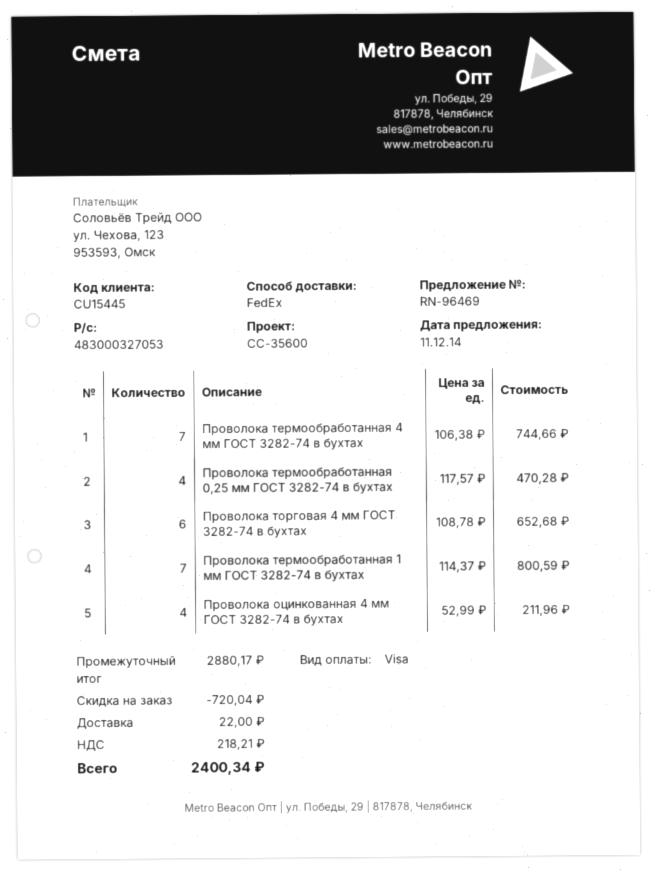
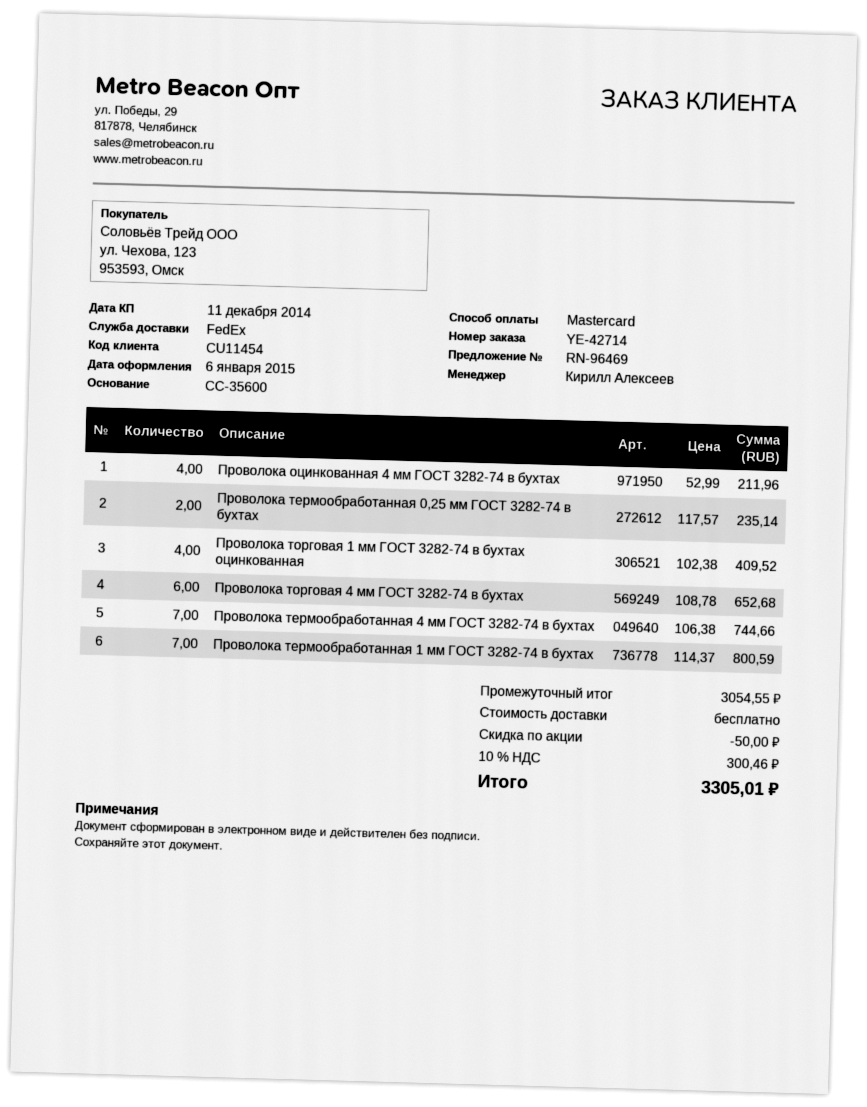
customer number: CU15445 -> CU11454
payment method: Visa -> Mastercard
Проволока термообработанная 0,25 мм ГОСТ 3282-74 в бухтах: 4 x 117.57 = 470.28 -> 2 x 117.57 = 235.14
Проволока торговая 1 мм ГОСТ 3282-74 в бухтах оцинкованная: none -> 4 x 102.38 = 409.52
subtotal: 2880.17 -> 3054.55
discount: 720.04 -> 50.00
shipping: 22.00 -> 0.00
tax: 218.21 -> 300.46
total: 2400.34 -> 3305.01

